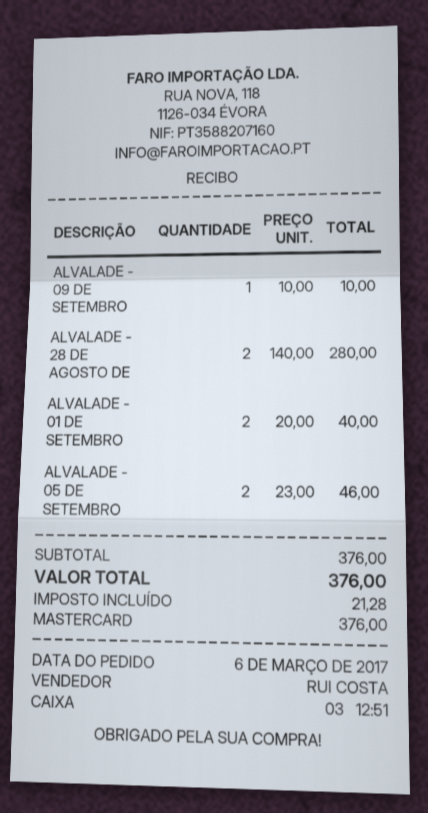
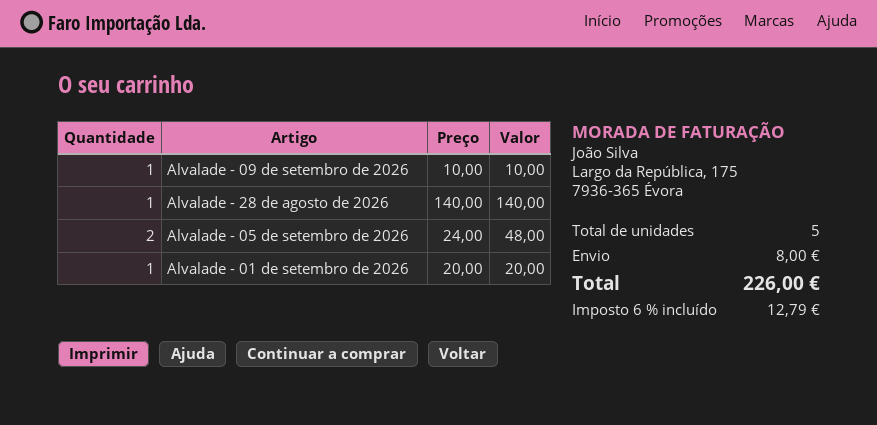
ALVALADE - 28 DE AGOSTO DE: 2 x 140.00 = 280.00 -> 1 x 140.00 = 140.00
ALVALADE - 01 DE SETEMBRO: 2 x 20.00 = 40.00 -> 1 x 20.00 = 20.00
ALVALADE - 05 DE SETEMBRO: 2 x 23.00 = 46.00 -> 2 x 24.00 = 48.00
shipping: none -> 8.00
tax: 21.28 -> 12.79
total: 376.00 -> 226.00

